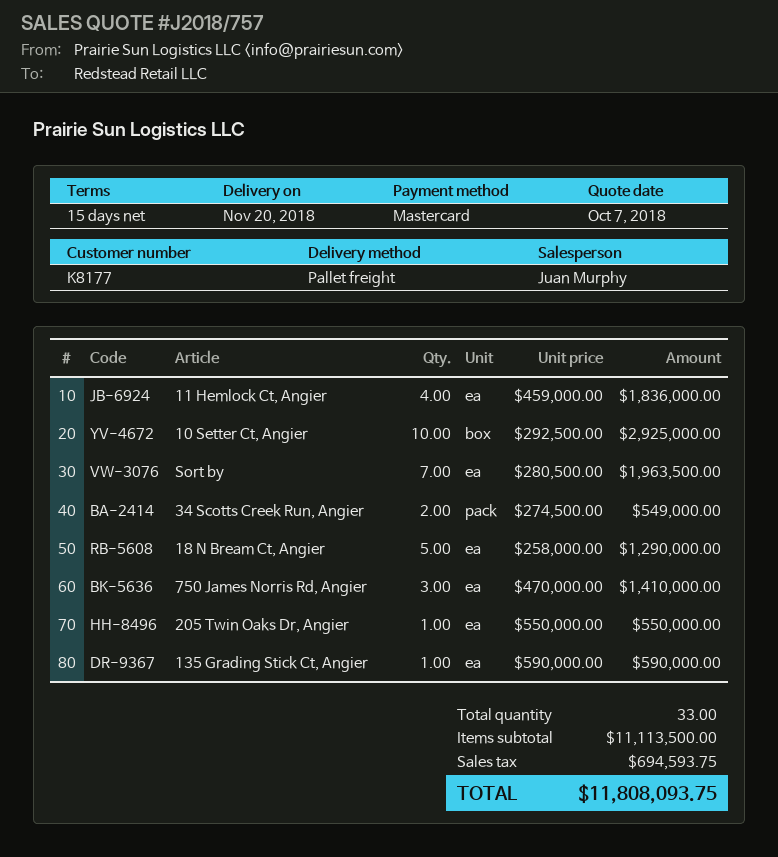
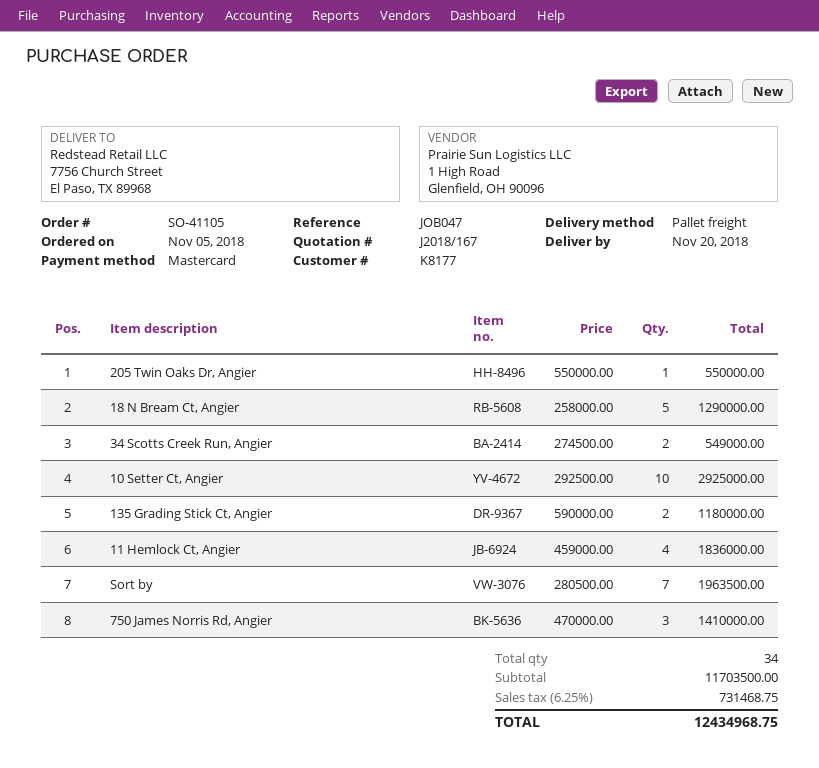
quote number: J2018/757 -> J2018/167
135 Grading Stick Ct, Angier: 1 x 590000.00 = 590000.00 -> 2 x 590000.00 = 1180000.00
total quantity: 33 -> 34
subtotal: 11113500.00 -> 11703500.00
tax: 694593.75 -> 731468.75
total: 11808093.75 -> 12434968.75

